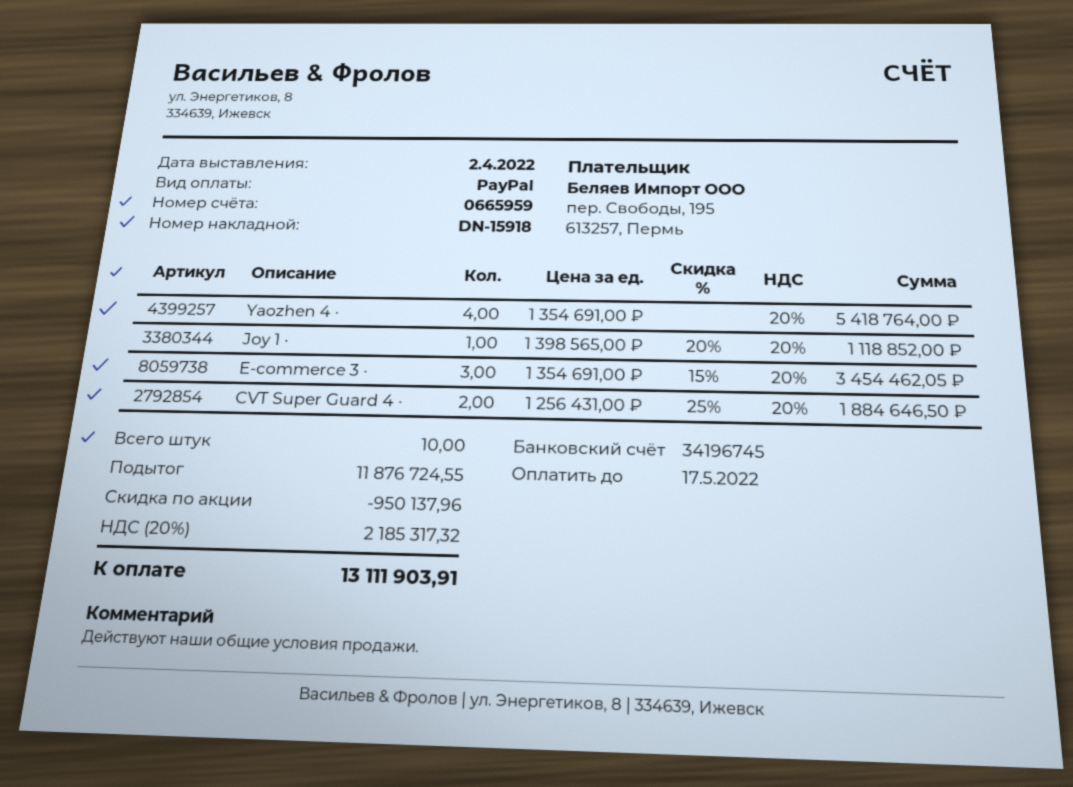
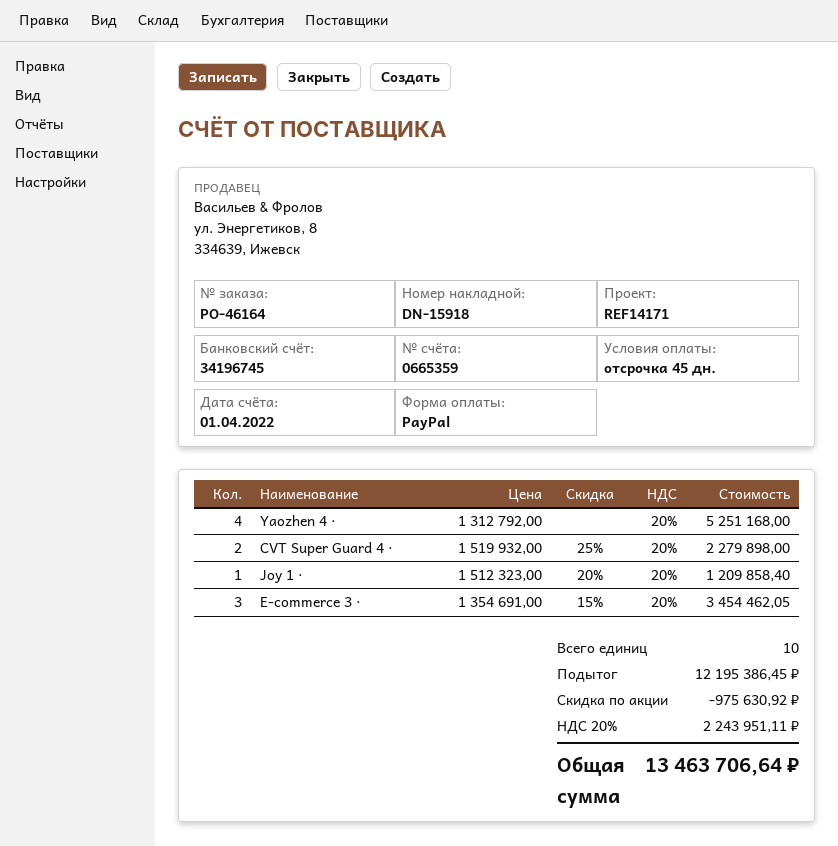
invoice number: 0665959 -> 0665359
invoice date: 2022-04-02 -> 2022-04-01
Yaozhen 4 ·: 4 x 1354691.00 = 5418764.00 -> 4 x 1312792.00 = 5251168.00
Joy 1 ·: 1 x 1398565.00 - 20% = 1118852.00 -> 1 x 1512323.00 - 20% = 1209858.40
CVT Super Guard 4 ·: 2 x 1256431.00 - 25% = 1884646.50 -> 2 x 1519932.00 - 25% = 2279898.00
subtotal: 11876724.55 -> 12195386.45
discount: 950137.96 -> 975630.92
tax: 20% = 2185317.32 -> 20% = 2243951.11
total: 13111903.91 -> 13463706.64

